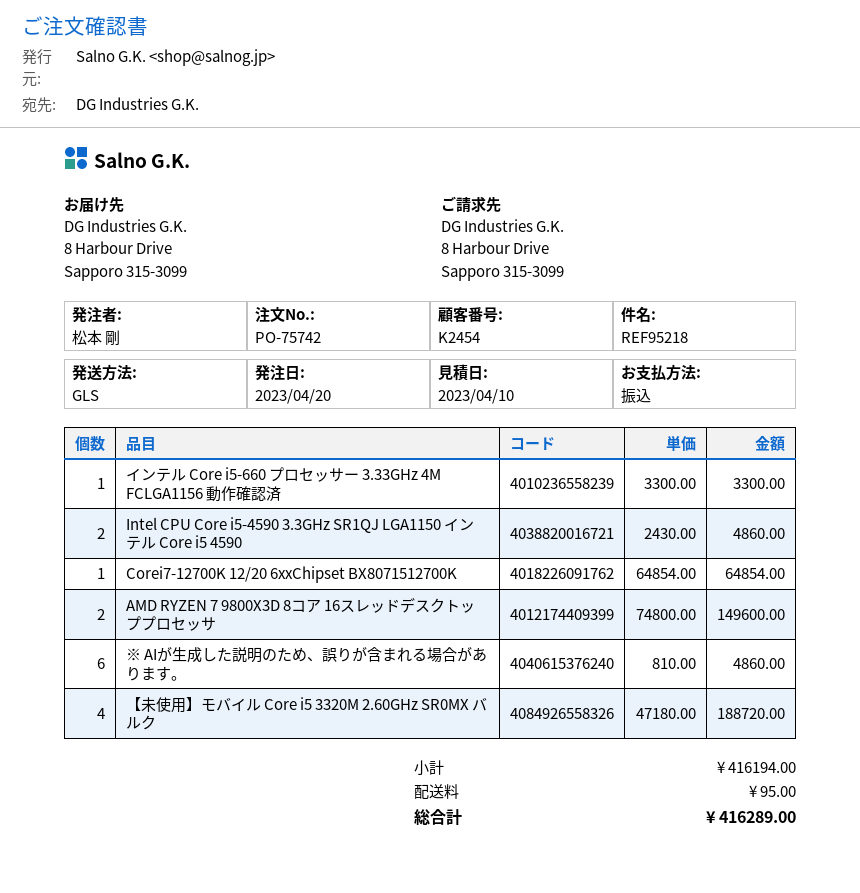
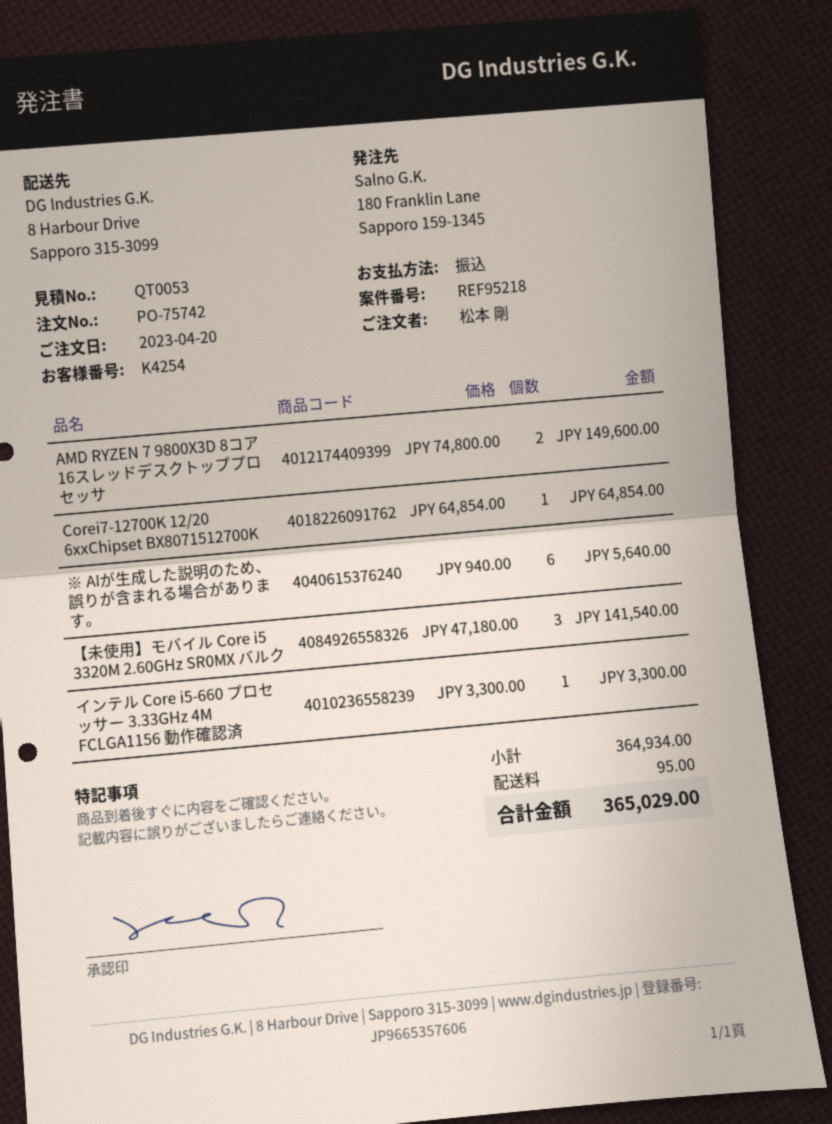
customer number: K2454 -> K4254
Intel CPU Core i5-4590 3.3GHz SR1QJ LGA1150 インテル Core i5 4590: 2 x 2430.00 = 4860.00 -> none
※ AIが生成した説明のため、誤りが含まれる場合があります。: 6 x 810.00 = 4860.00 -> 6 x 940.00 = 5640.00
【未使用】モバイル Core i5 3320M 2.60GHz SR0MX バルク: 4 x 47180.00 = 188720.00 -> 3 x 47180.00 = 141540.00
subtotal: 416194.00 -> 364934.00
total: 416289.00 -> 365029.00

